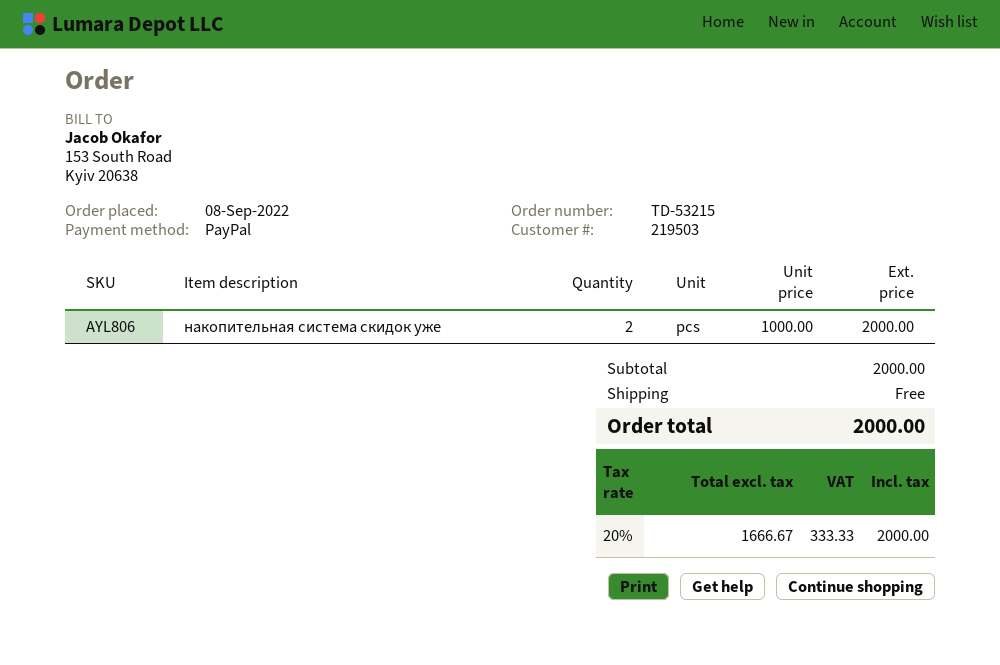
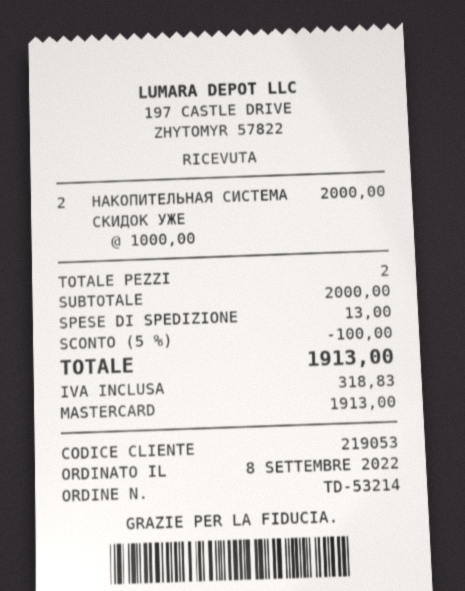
order number: TD-53215 -> TD-53214
customer number: 219503 -> 219053
payment method: PayPal -> Mastercard
discount: none -> 5% = 100.00
shipping: 0.00 -> 13.00
tax: 333.33 -> 318.83
total: 2000.00 -> 1913.00

